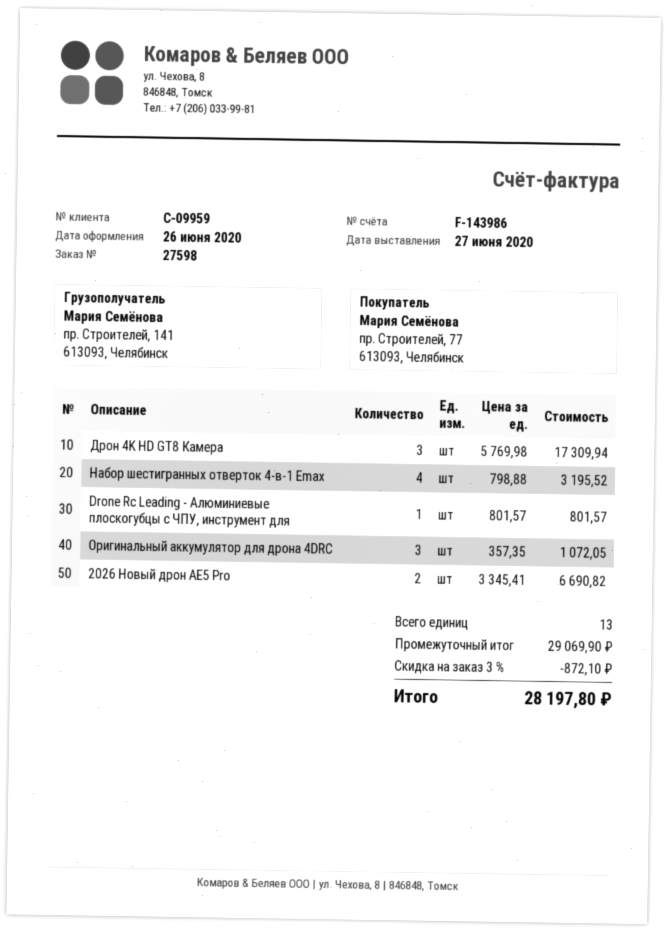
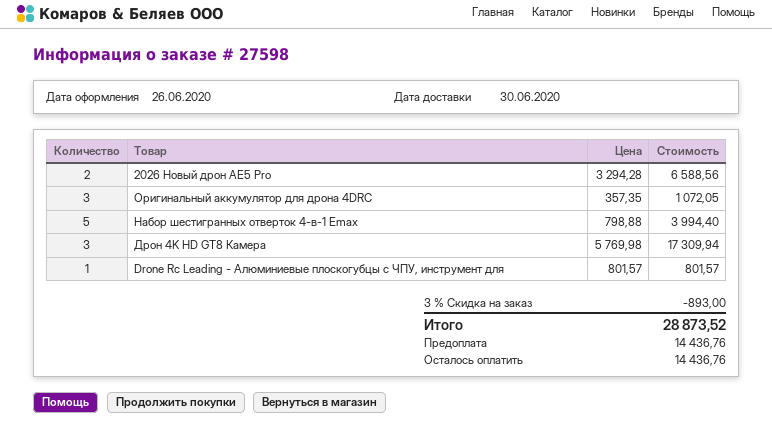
Набор шестигранных отверток 4-в-1 Emax: 4 x 798.88 = 3195.52 -> 5 x 798.88 = 3994.40
2026 Новый дрон AE5 Pro: 2 x 3345.41 = 6690.82 -> 2 x 3294.28 = 6588.56
discount: 3% = 872.10 -> 3% = 893.00
total: 28197.80 -> 28873.52

